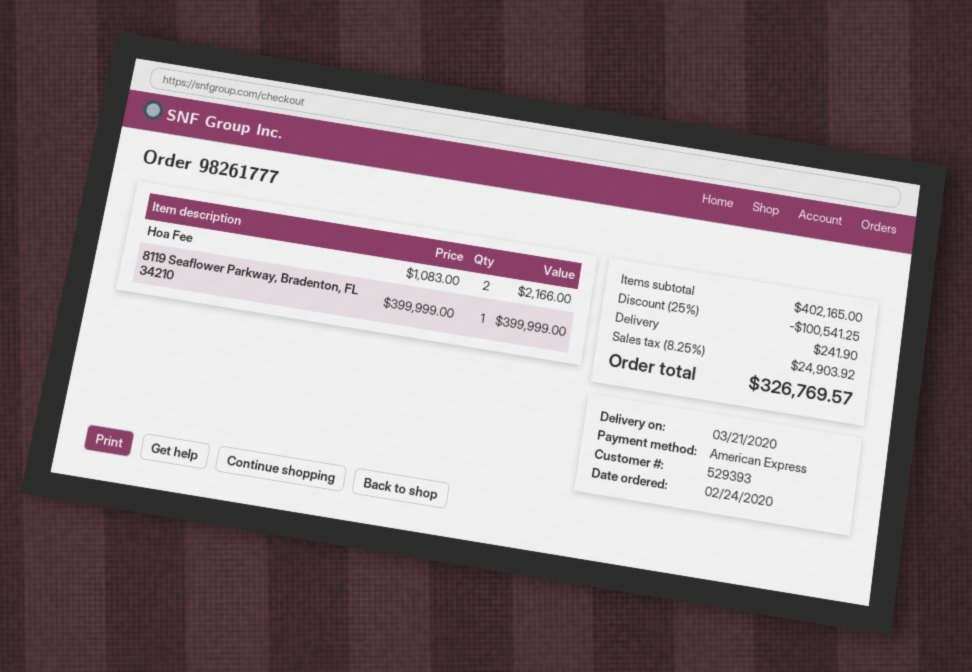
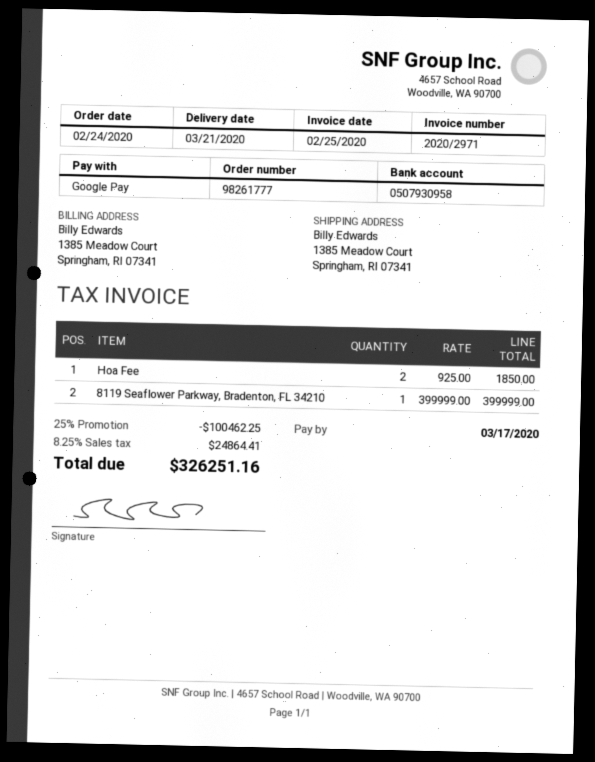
payment method: American Express -> Google Pay
Hoa Fee: 2 x 1083.00 = 2166.00 -> 2 x 925.00 = 1850.00
discount: 25% = 100541.25 -> 25% = 100462.25
shipping: 241.90 -> none
tax: 8.25% = 24903.92 -> 8.25% = 24864.41
total: 326769.57 -> 326251.16

